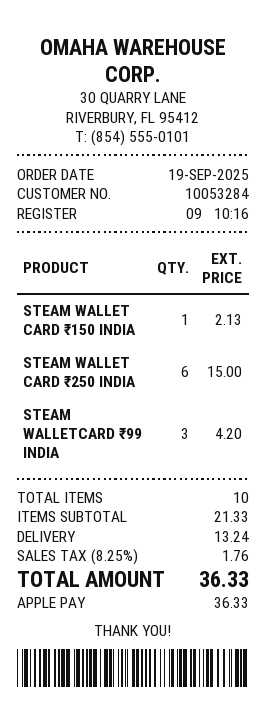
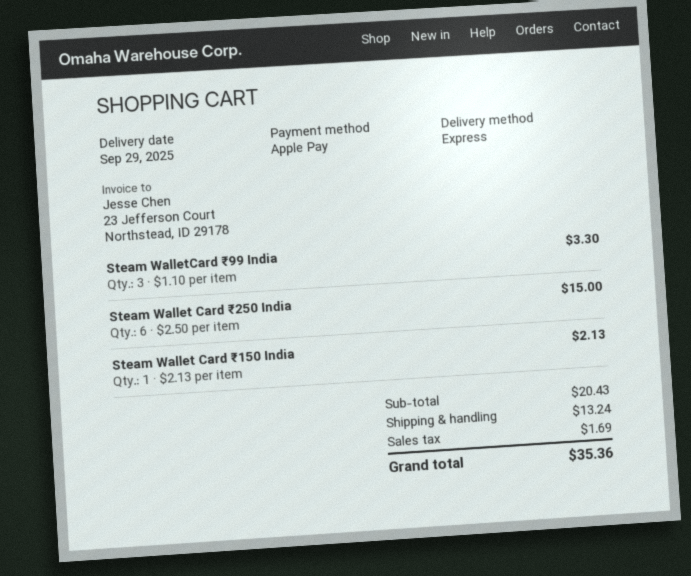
STEAM WALLETCARD ₹99 INDIA: 3 for 4.20 -> 3 for 3.30
subtotal: 21.33 -> 20.43
tax: 1.76 -> 1.69
total: 36.33 -> 35.36

